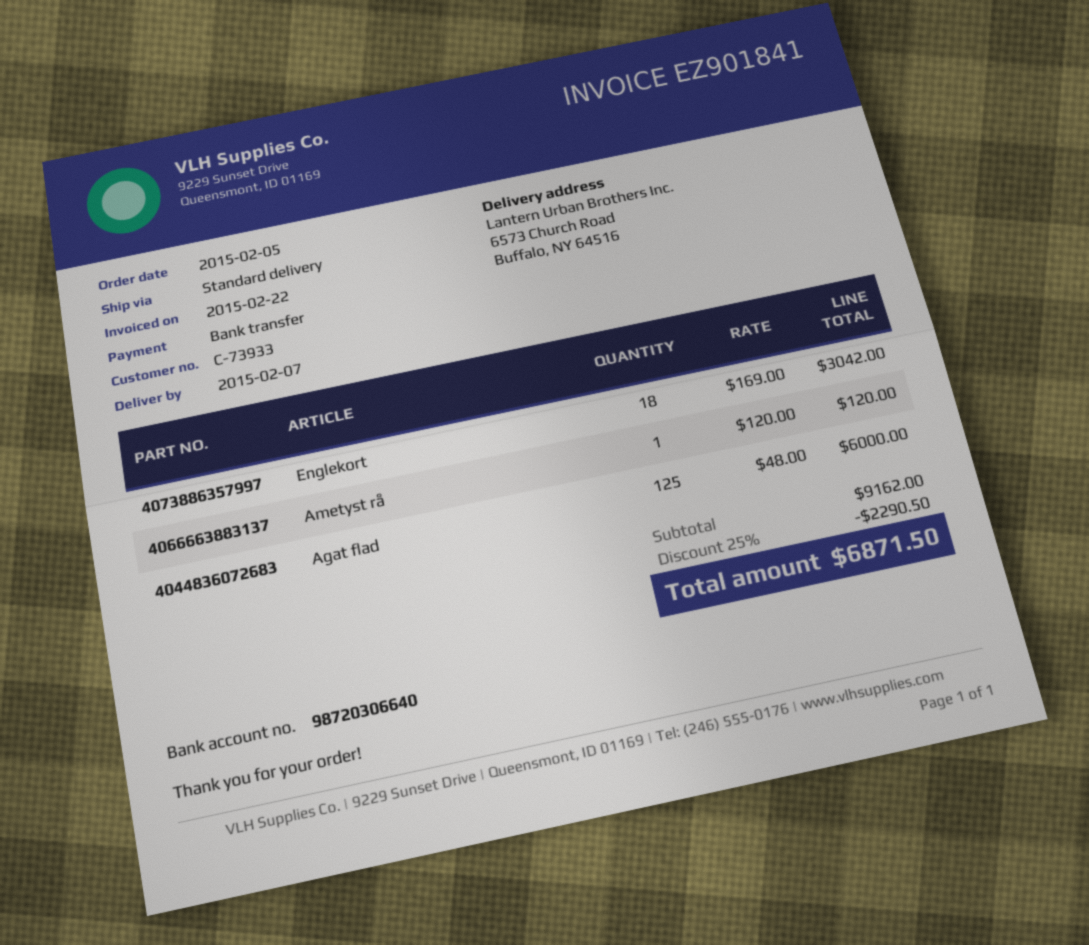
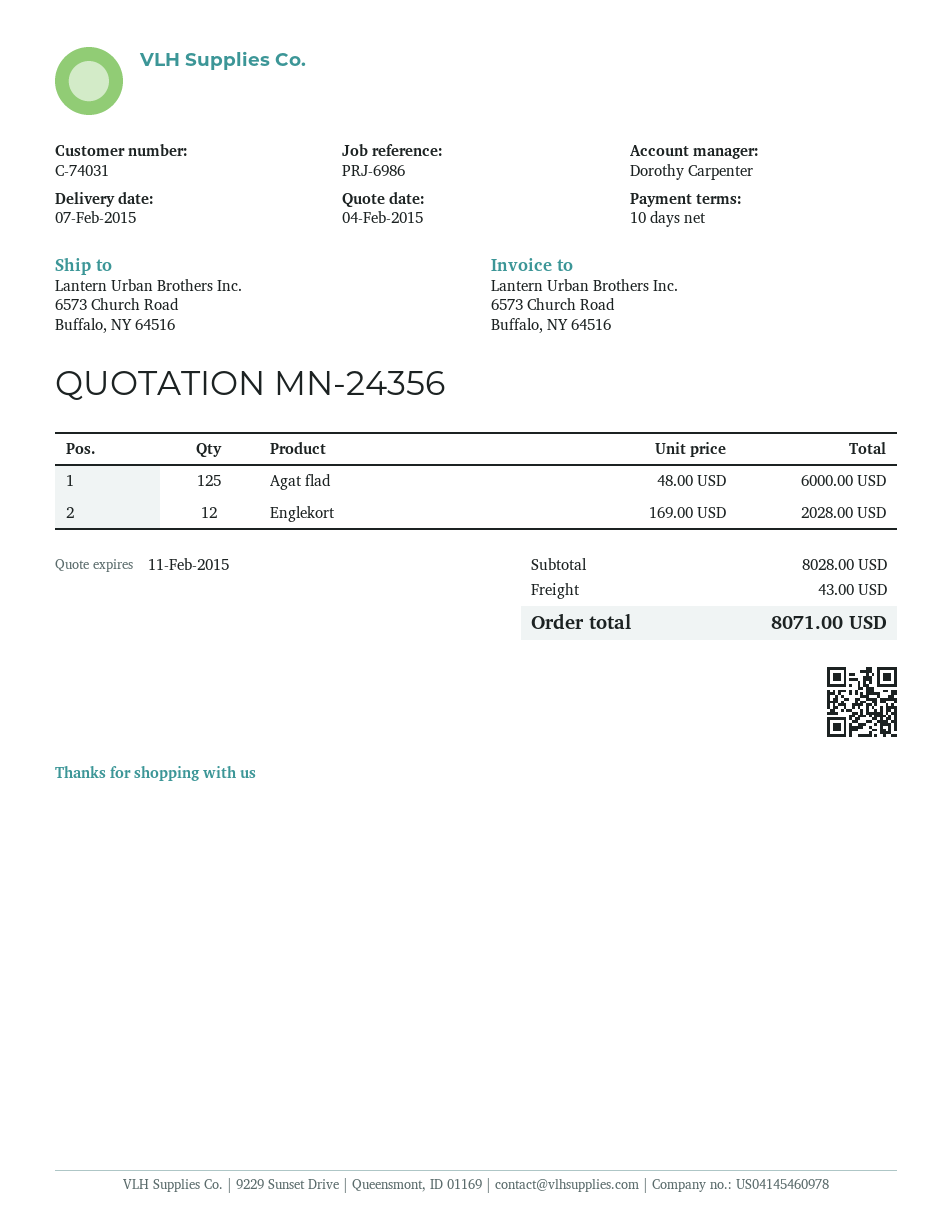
customer number: C-73933 -> C-74031
Englekort: 18 x 169.00 = 3042.00 -> 12 x 169.00 = 2028.00
Ametyst rå: 1 x 120.00 = 120.00 -> none
subtotal: 9162.00 -> 8028.00
discount: 25% = 2290.50 -> none
shipping: none -> 43.00
total: 6871.50 -> 8071.00

